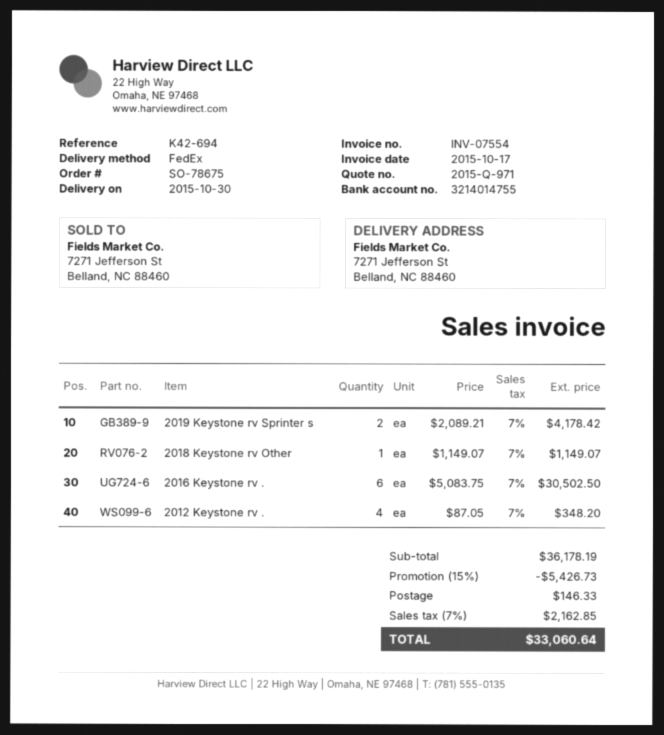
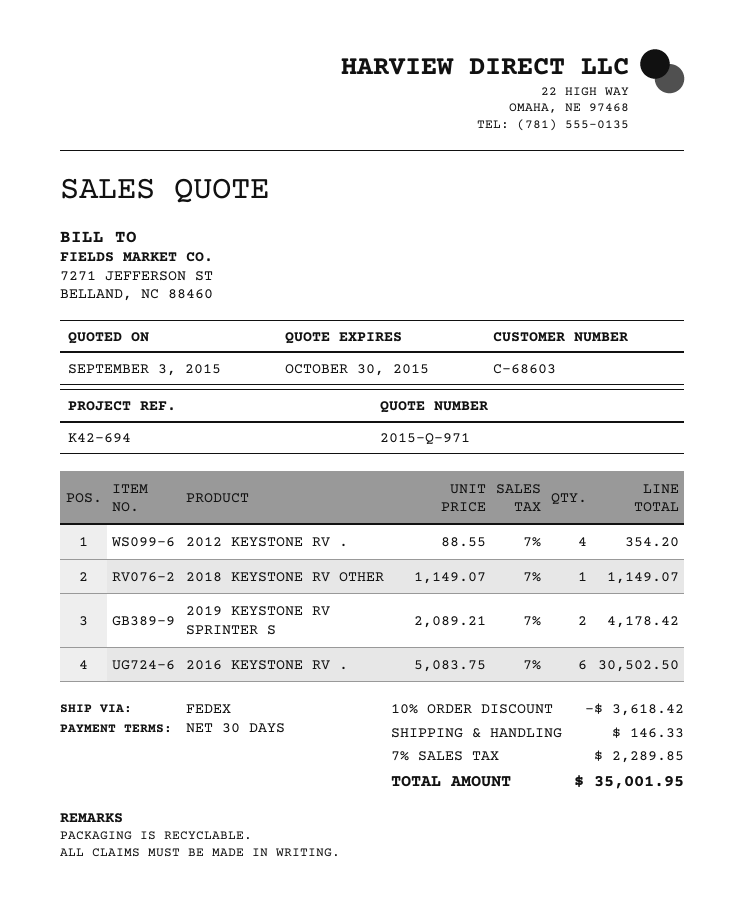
2012 Keystone rv .: 4 x 87.05 = 348.20 -> 4 x 88.55 = 354.20
discount: 15% = 5426.73 -> 10% = 3618.42
tax: 7% = 2162.85 -> 7% = 2289.85
total: 33060.64 -> 35001.95

